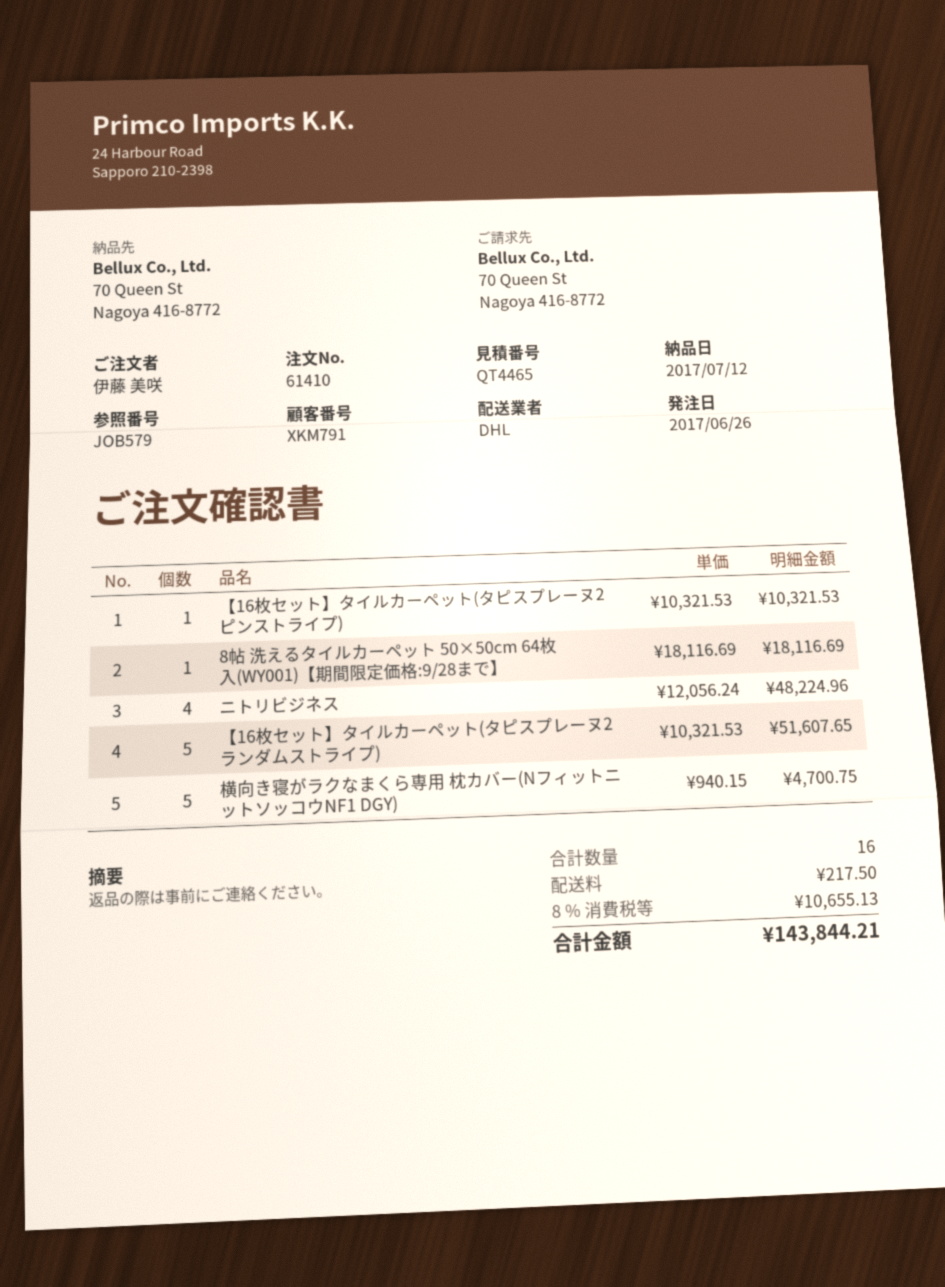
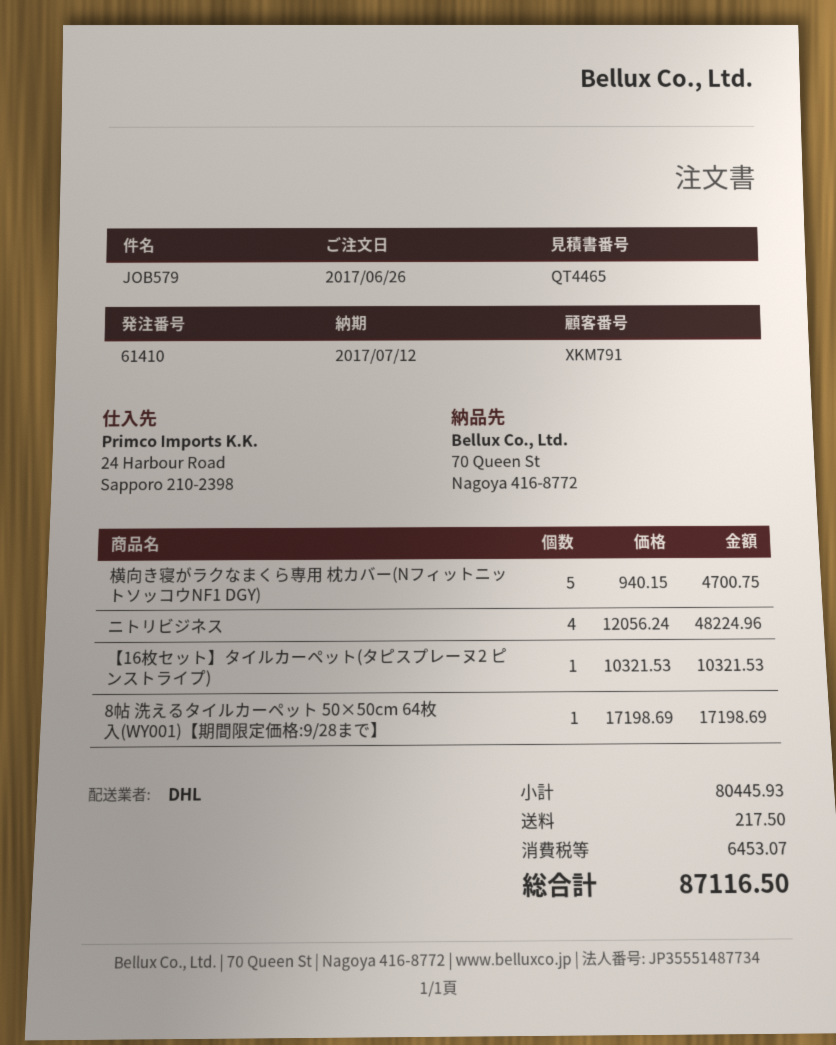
8帖 洗えるタイルカーペット 50×50cm 64枚入(WY001)【期間限定価格:9/28まで】: 1 x 18116.69 = 18116.69 -> 1 x 17198.69 = 17198.69
【16枚セット】タイルカーペット(タピスプレーヌ2 ランダムストライプ): 5 x 10321.53 = 51607.65 -> none
tax: 10655.13 -> 6453.07
total: 143844.21 -> 87116.50

